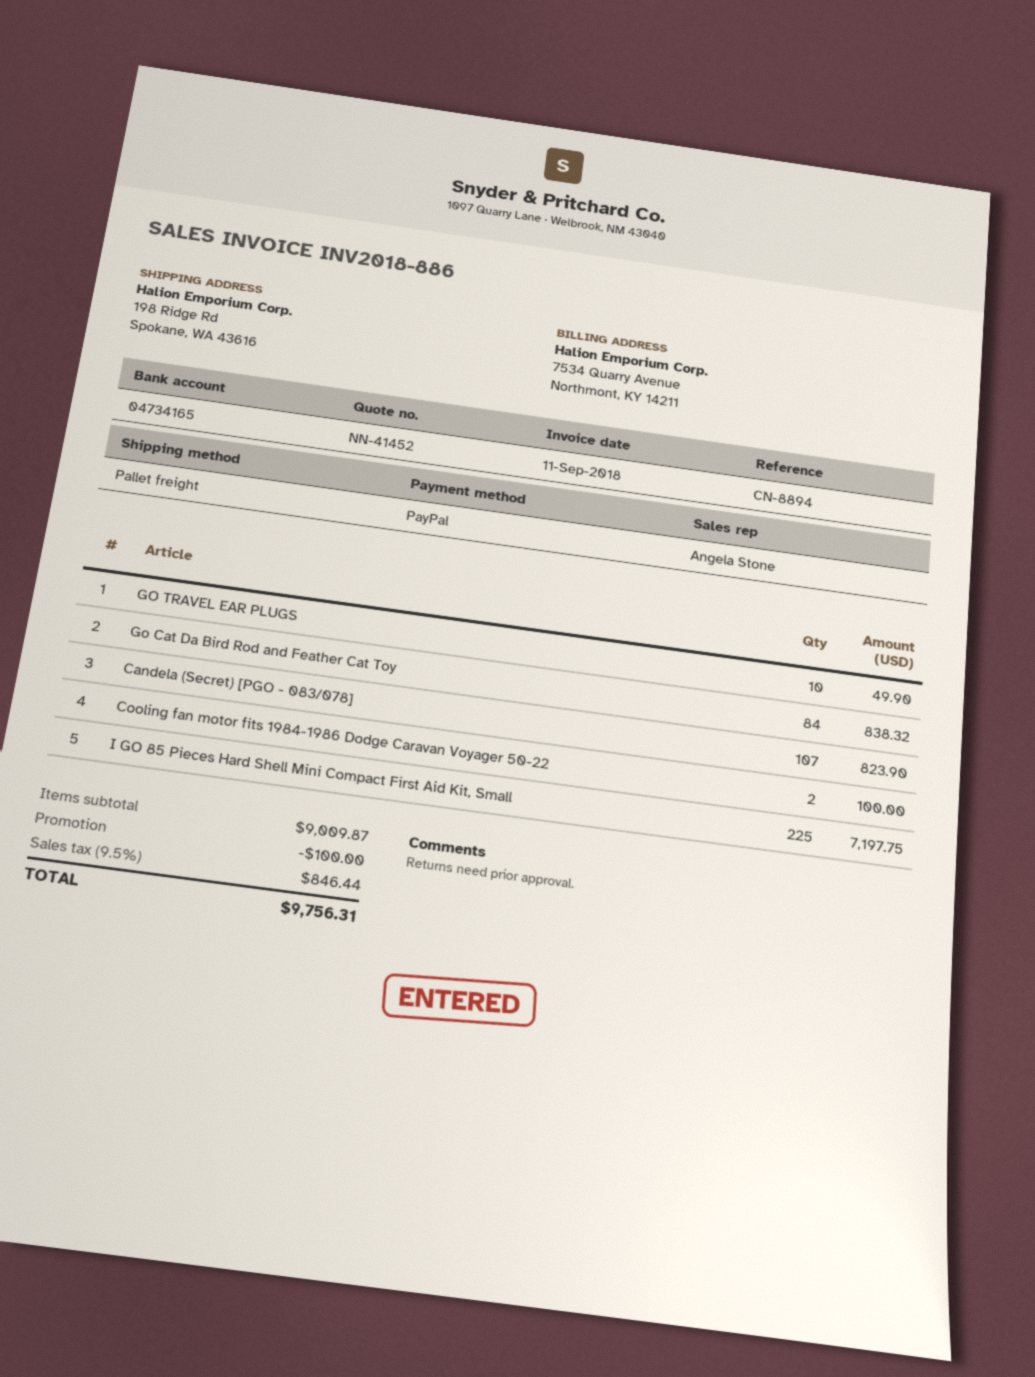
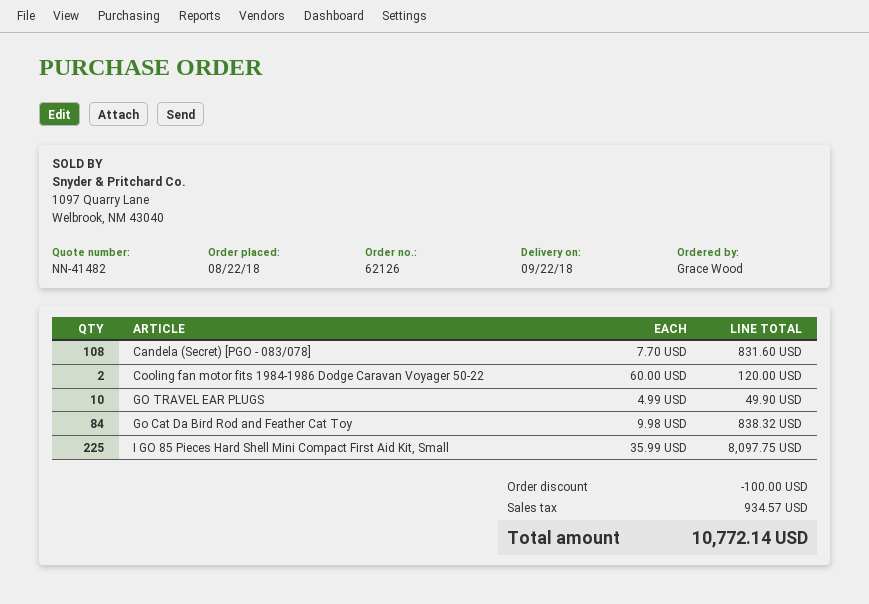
quote number: NN-41452 -> NN-41482
Candela (Secret) [PGO - 083/078]: 107 for 823.90 -> 108 for 831.60
Cooling fan motor fits 1984-1986 Dodge Caravan Voyager 50-22: 2 for 100.00 -> 2 for 120.00
I GO 85 Pieces Hard Shell Mini Compact First Aid Kit, Small: 225 for 7197.75 -> 225 for 8097.75
tax: 846.44 -> 934.57
total: 9756.31 -> 10772.14

